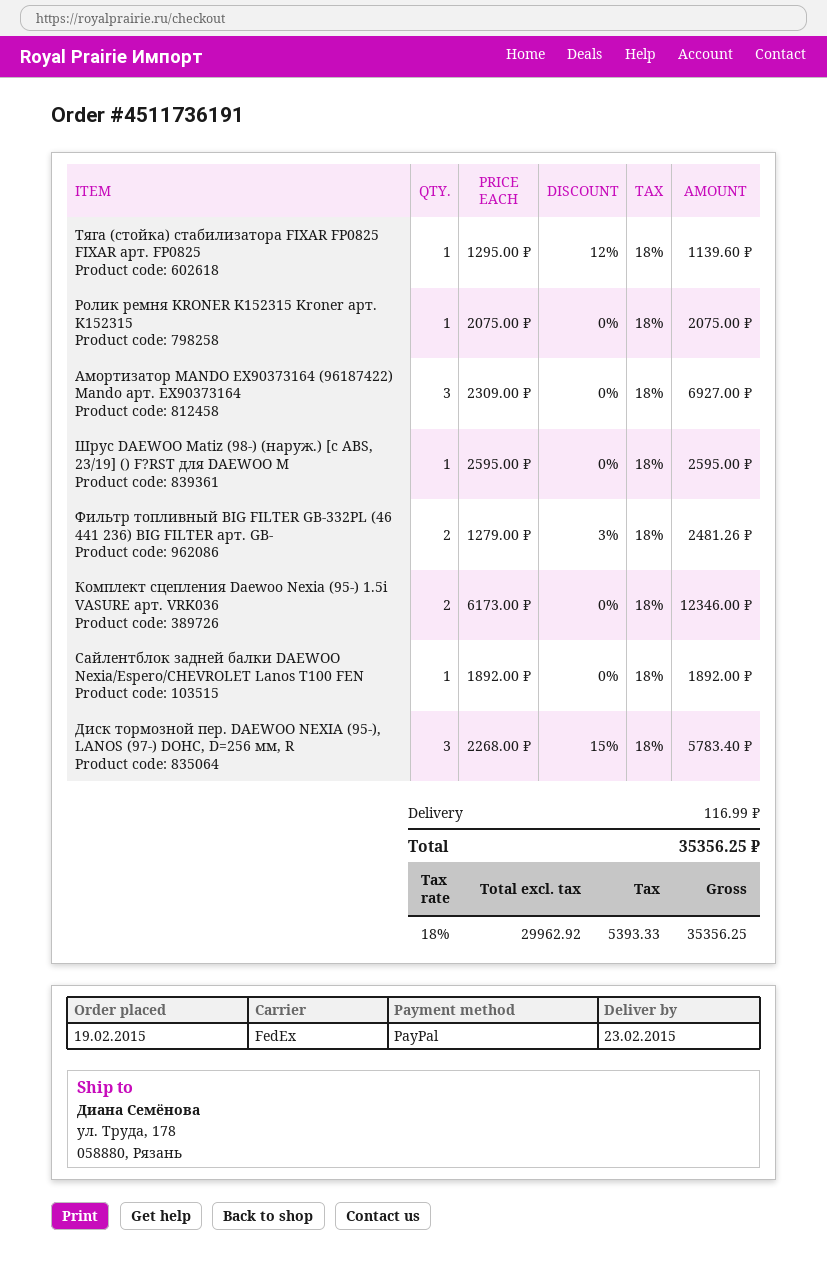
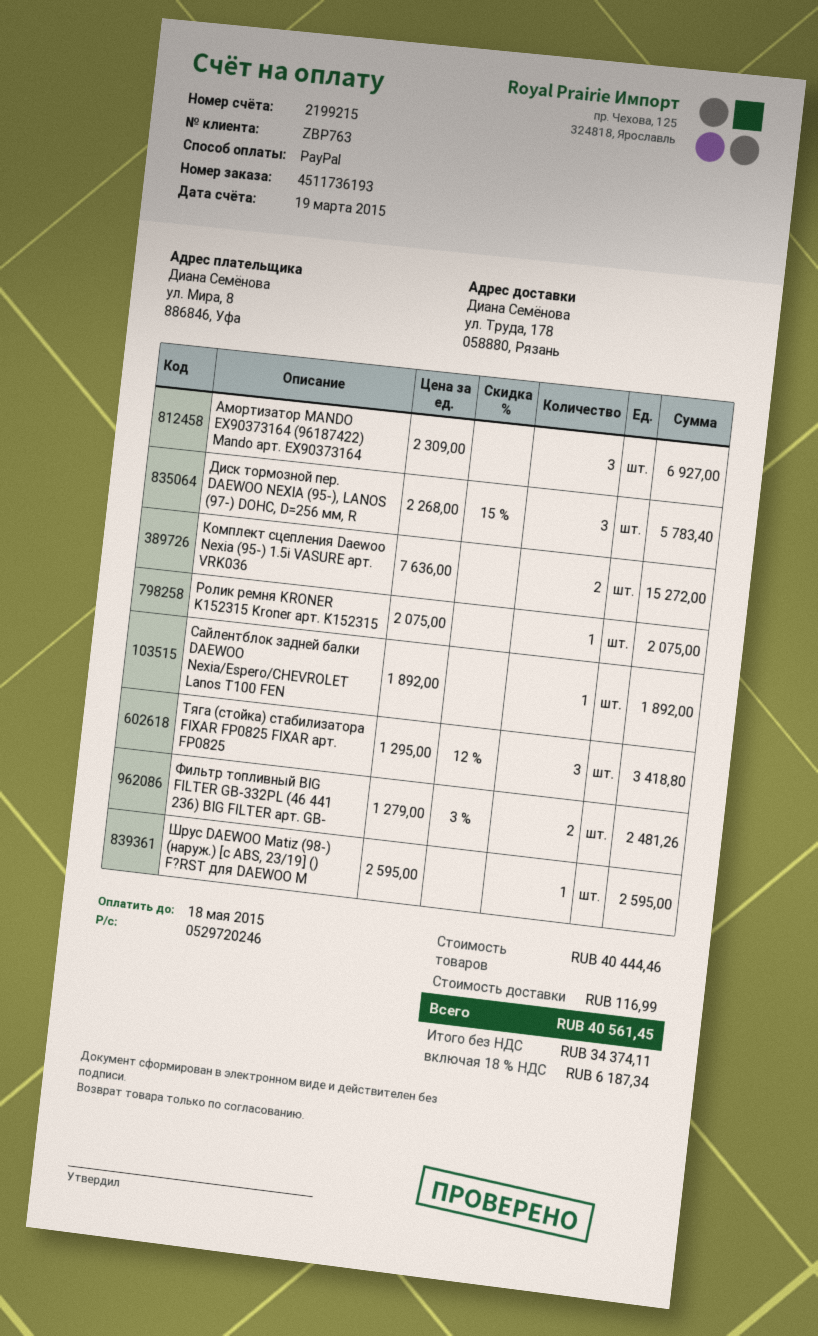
order number: 4511736191 -> 4511736193
Тяга (стойка) стабилизатора FIXAR FP0825 FIXAR арт. FP0825: 1 x 1295.00 - 12% = 1139.60 -> 3 x 1295.00 - 12% = 3418.80
Комплект сцепления Daewoo Nexia (95-) 1.5i VASURE арт. VRK036: 2 x 6173.00 = 12346.00 -> 2 x 7636.00 = 15272.00
net: 29962.92 -> 34374.11
tax: 18% = 5393.33 -> 18% = 6187.34
total: 35356.25 -> 40561.45

